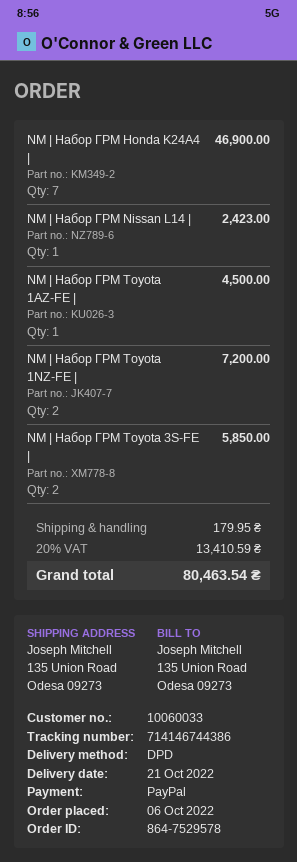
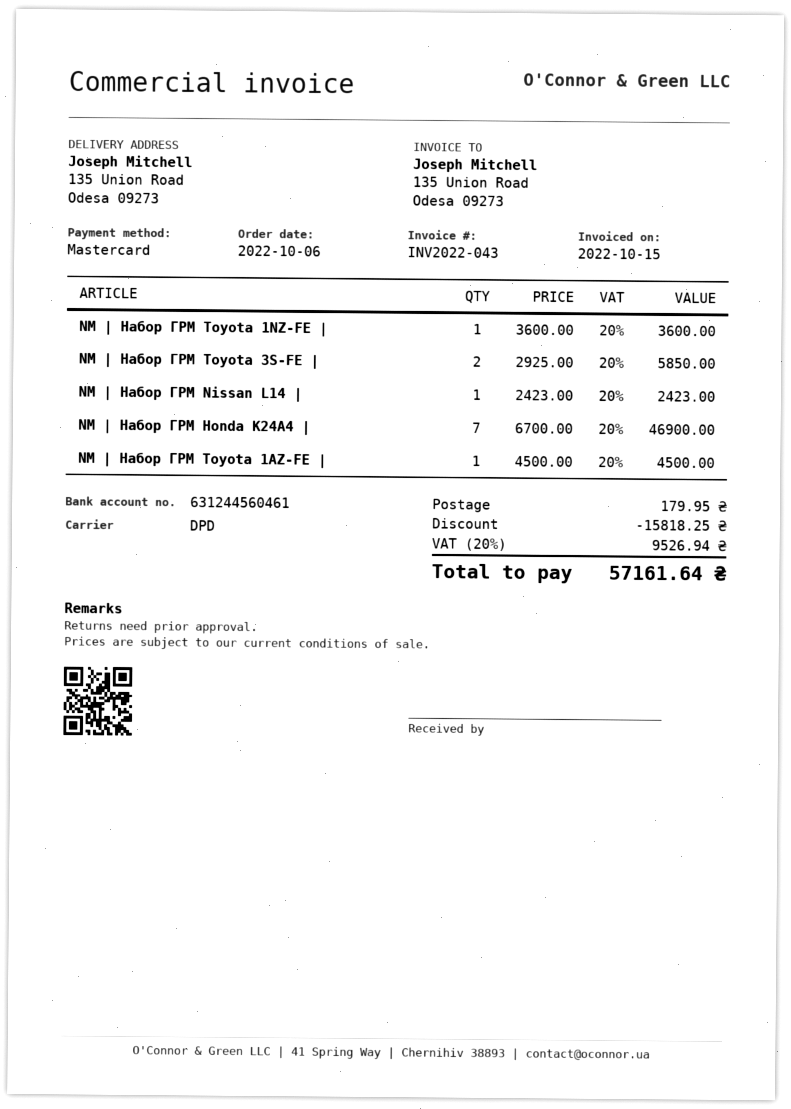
payment method: PayPal -> Mastercard
NM | Набор ГРМ Toyota 1NZ-FE |: 2 for 7200.00 -> 1 for 3600.00
discount: none -> 15818.25
tax: 20% = 13410.59 -> 20% = 9526.94
total: 80463.54 -> 57161.64

